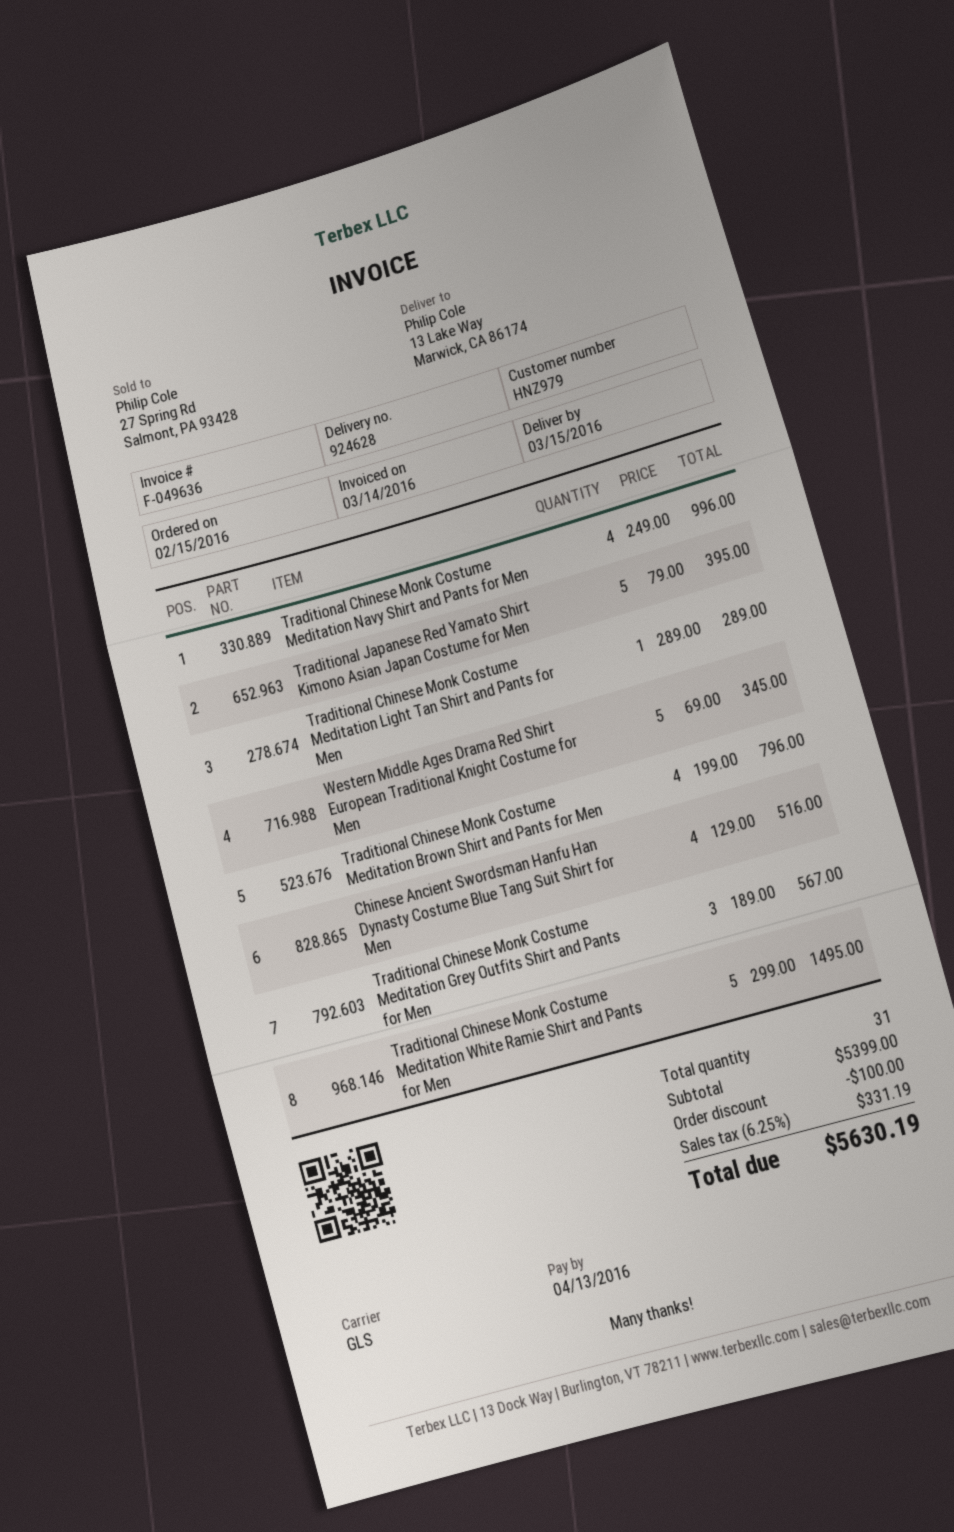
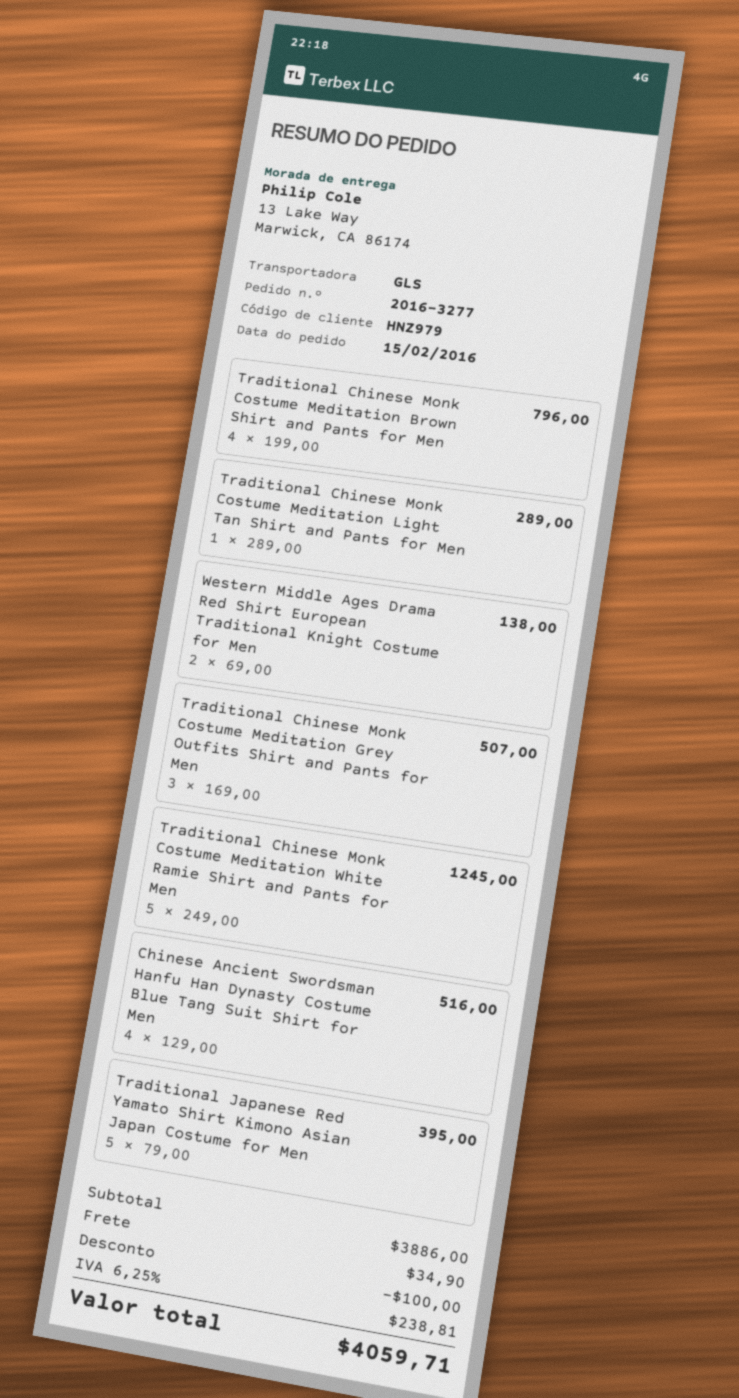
Traditional Chinese Monk Costume Meditation Navy Shirt and Pants for Men: 4 x 249.00 = 996.00 -> none
Western Middle Ages Drama Red Shirt European Traditional Knight Costume for Men: 5 x 69.00 = 345.00 -> 2 x 69.00 = 138.00
Traditional Chinese Monk Costume Meditation Grey Outfits Shirt and Pants for Men: 3 x 189.00 = 567.00 -> 3 x 169.00 = 507.00
Traditional Chinese Monk Costume Meditation White Ramie Shirt and Pants for Men: 5 x 299.00 = 1495.00 -> 5 x 249.00 = 1245.00
subtotal: 5399.00 -> 3886.00
shipping: none -> 34.90
tax: 6.25% = 331.19 -> 6.25% = 238.81
total: 5630.19 -> 4059.71

